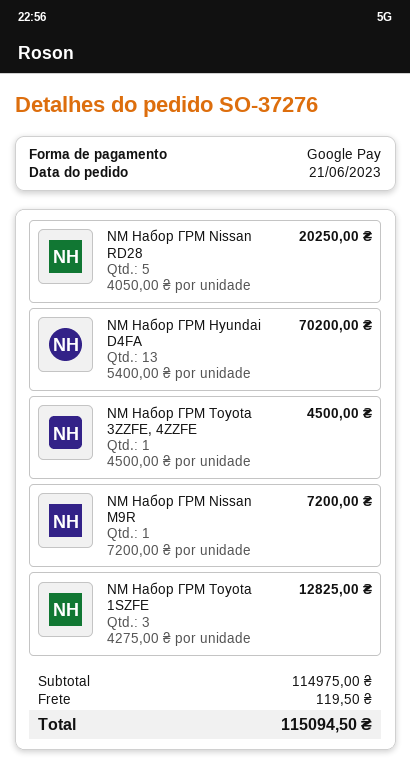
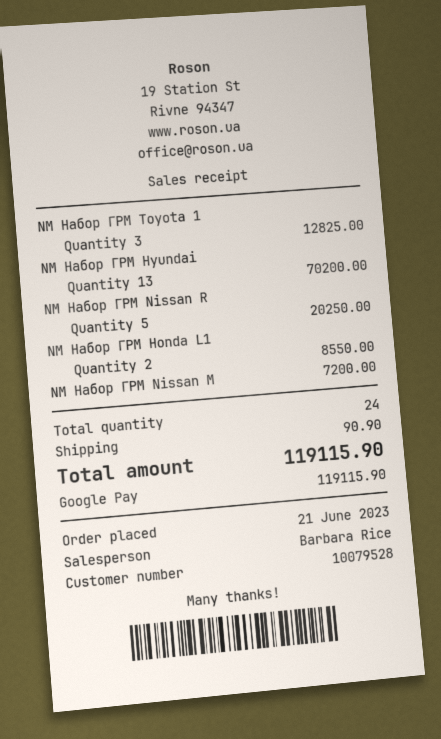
NM Набор ГРМ Toyota 3ZZFE, 4ZZFE: 1 for 4500.00 -> none
NM Набор ГРМ Honda L1: none -> 2 for 8550.00
shipping: 119.50 -> 90.90
total: 115094.50 -> 119115.90

